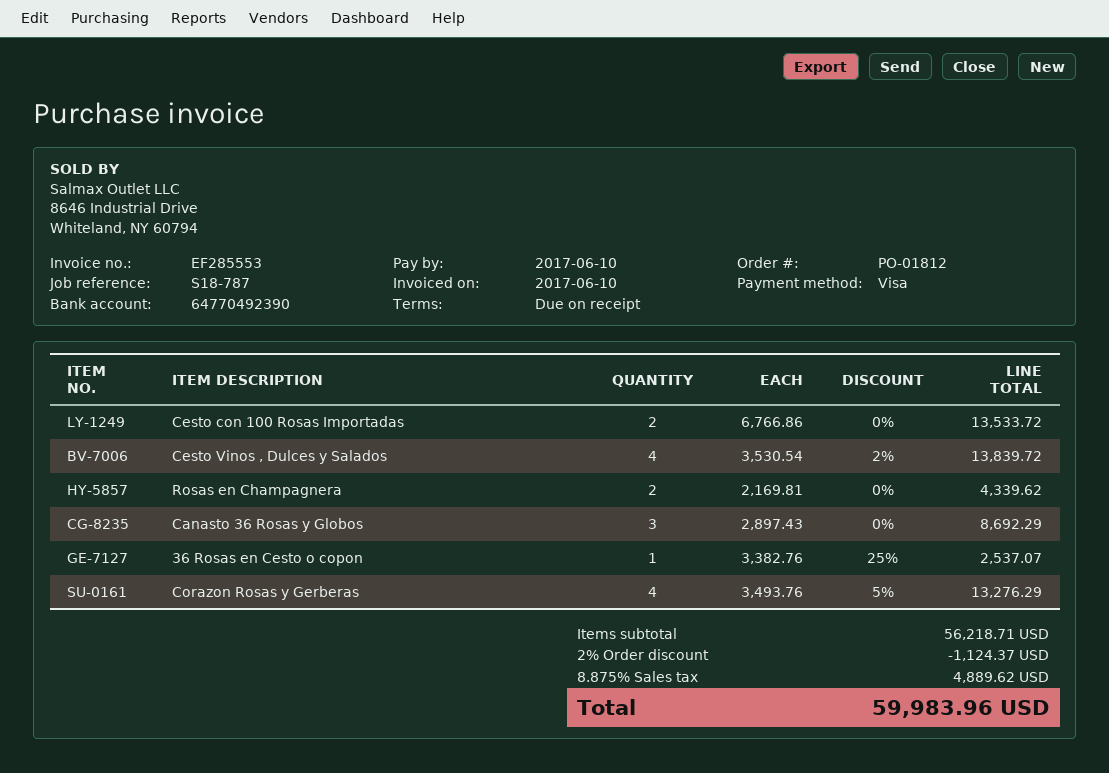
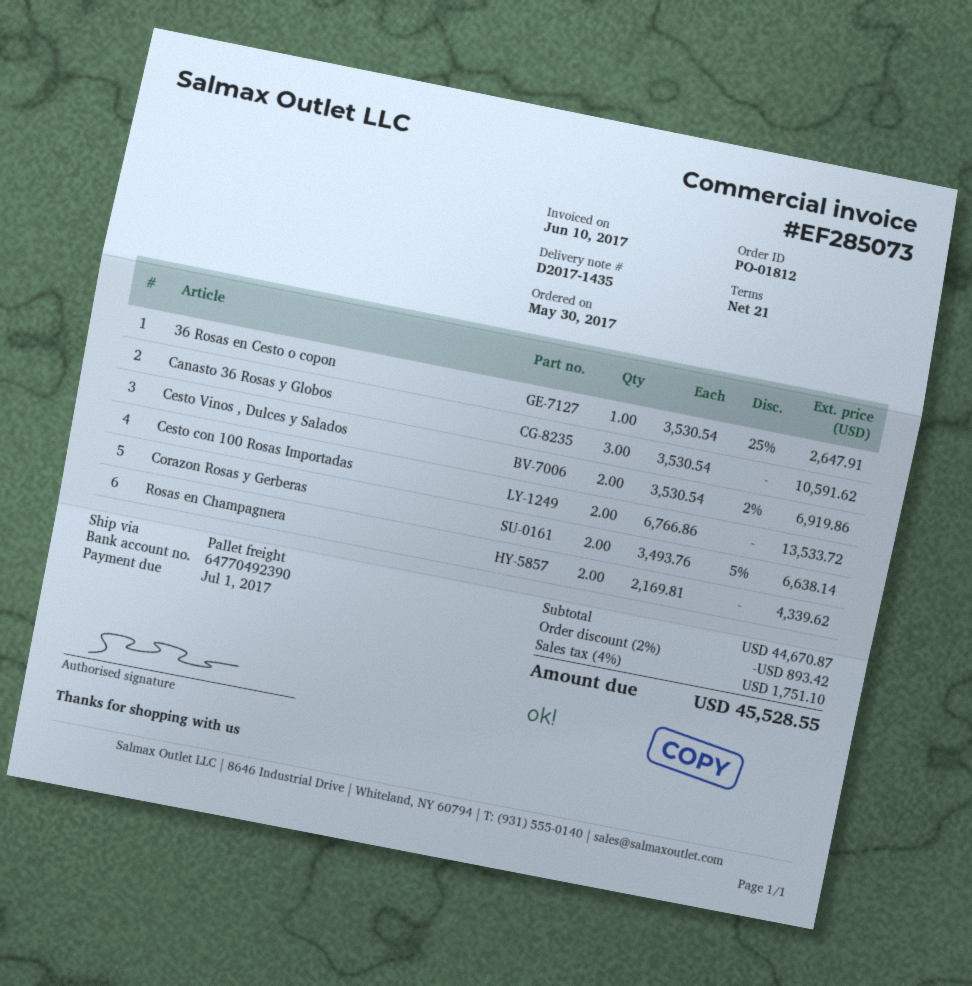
invoice number: EF285553 -> EF285073
payment terms: on receipt -> 21 days
due date: 2017-06-10 -> 2017-07-01
Cesto Vinos , Dulces y Salados: 4 x 3530.54 - 2% = 13839.72 -> 2 x 3530.54 - 2% = 6919.86
Canasto 36 Rosas y Globos: 3 x 2897.43 = 8692.29 -> 3 x 3530.54 = 10591.62
36 Rosas en Cesto o copon: 1 x 3382.76 - 25% = 2537.07 -> 1 x 3530.54 - 25% = 2647.91
Corazon Rosas y Gerberas: 4 x 3493.76 - 5% = 13276.29 -> 2 x 3493.76 - 5% = 6638.14
subtotal: 56218.71 -> 44670.87
discount: 2% = 1124.37 -> 2% = 893.42
tax: 8.875% = 4889.62 -> 4% = 1751.10
total: 59983.96 -> 45528.55

